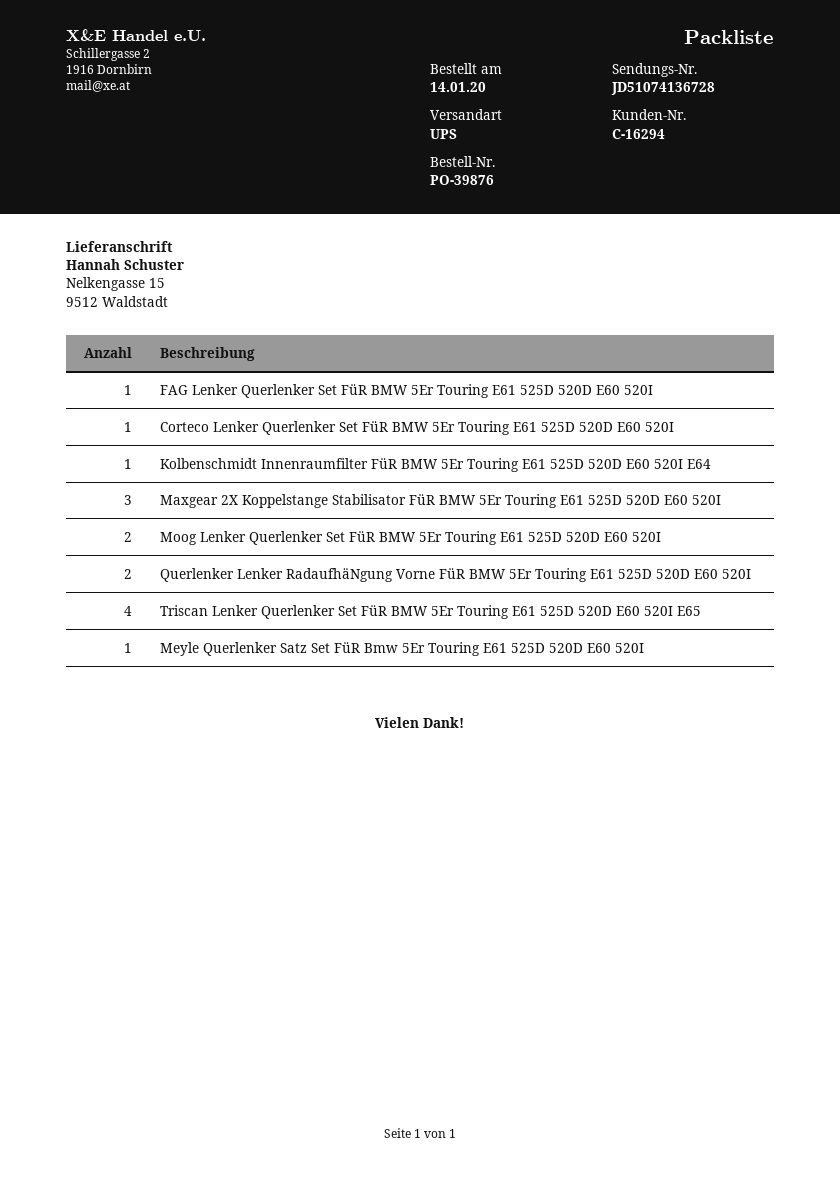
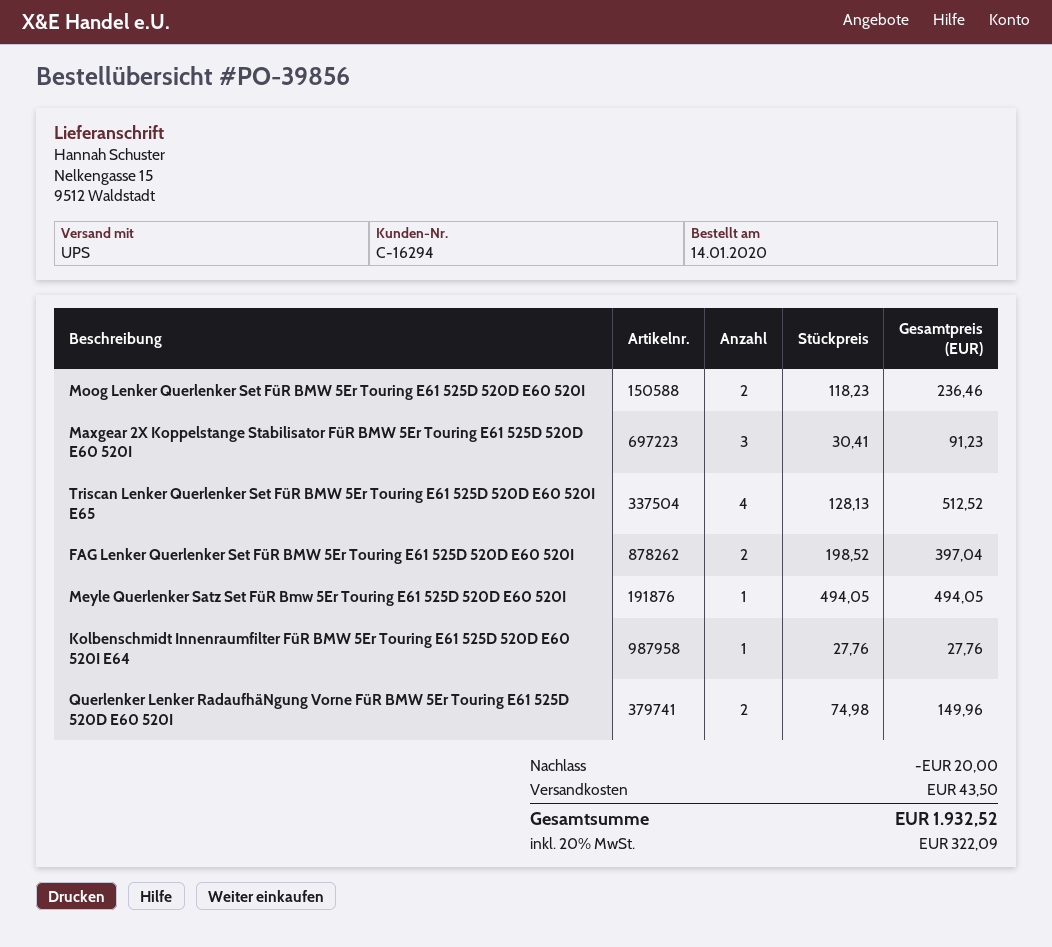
order number: PO-39876 -> PO-39856
FAG Lenker Querlenker Set FüR BMW 5Er Touring E61 525D 520D E60 520I: 1 -> 2
Corteco Lenker Querlenker Set FüR BMW 5Er Touring E61 525D 520D E60 520I: 1 -> none

